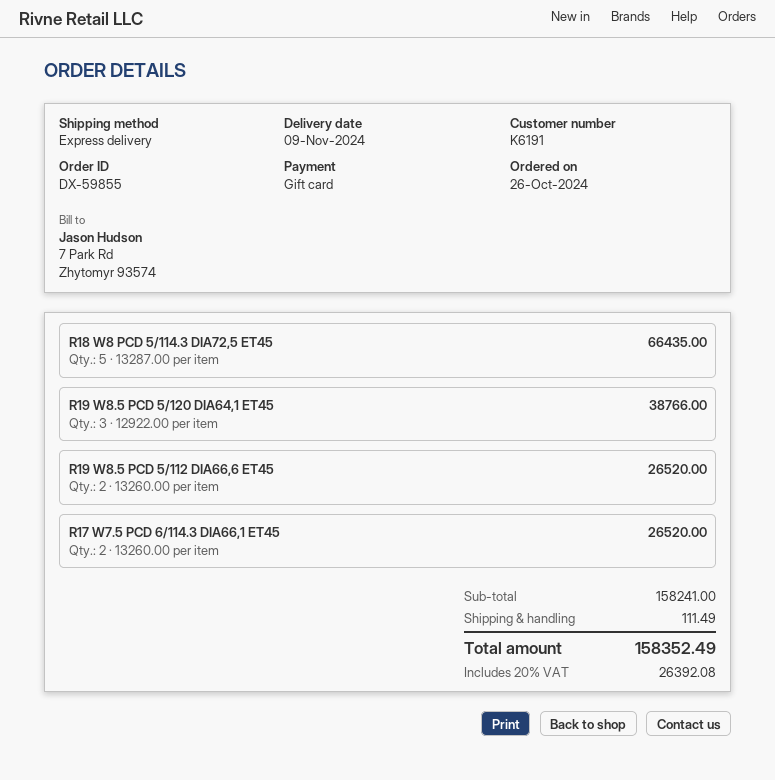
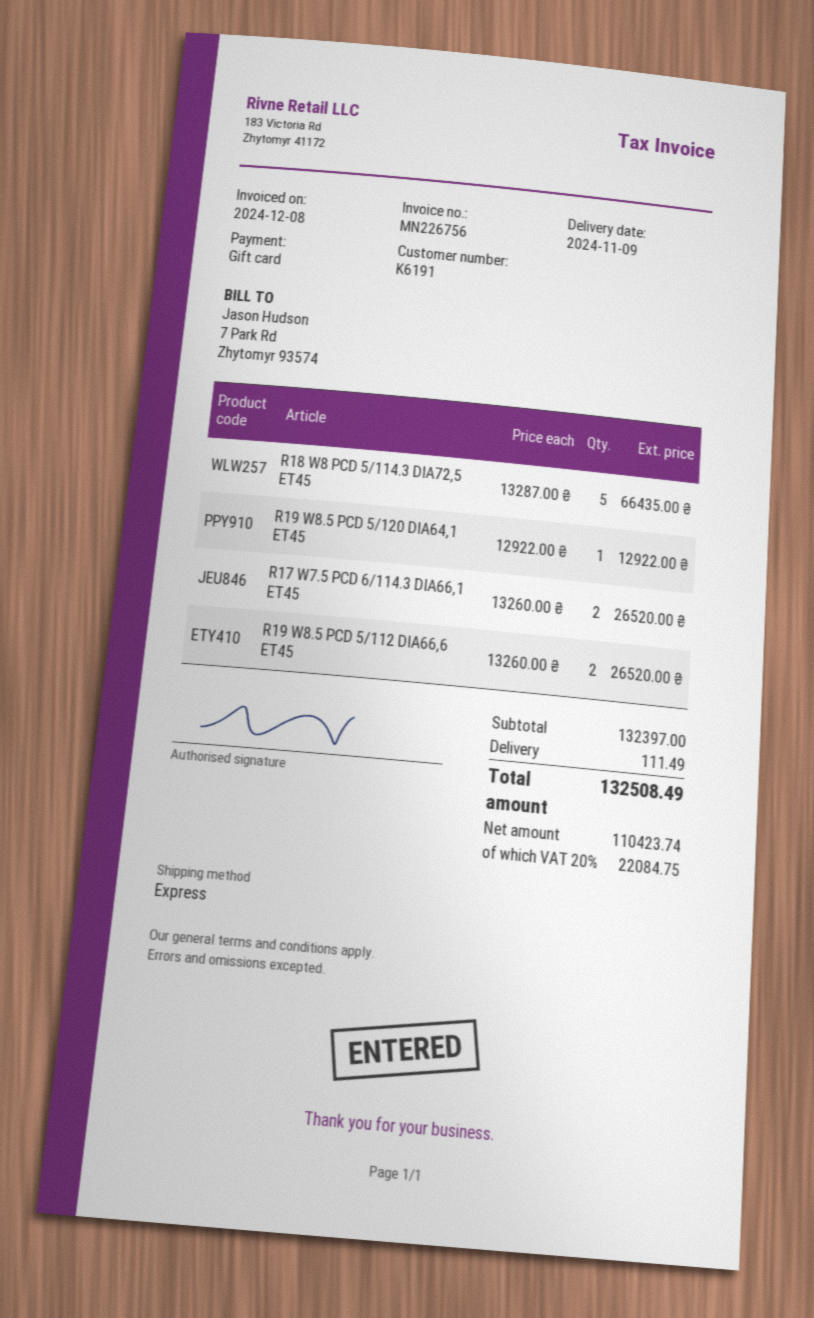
R19 W8.5 PCD 5/120 DIA64,1 ET45: 3 x 12922.00 = 38766.00 -> 1 x 12922.00 = 12922.00
subtotal: 158241.00 -> 132397.00
tax: 20% = 26392.08 -> 20% = 22084.75
total: 158352.49 -> 132508.49

